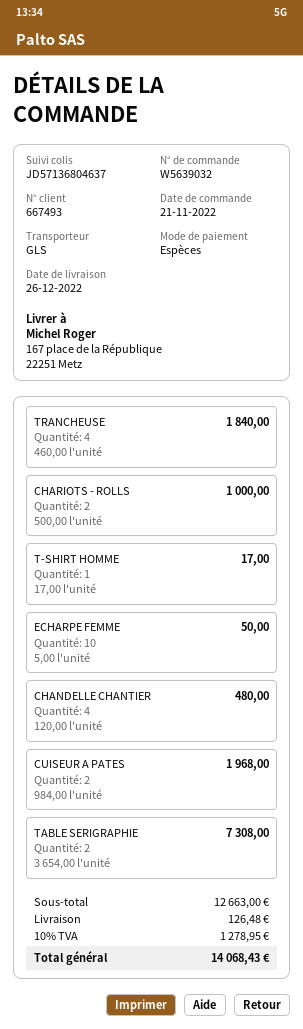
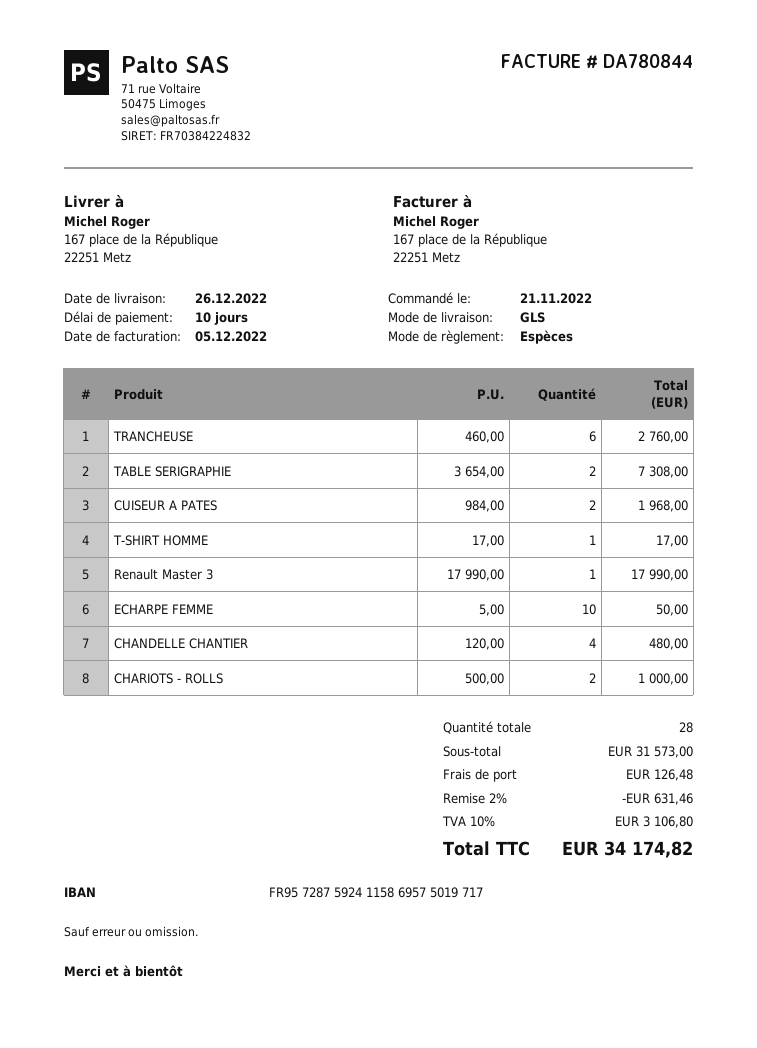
TRANCHEUSE: 4 x 460.00 = 1840.00 -> 6 x 460.00 = 2760.00
Renault Master 3: none -> 1 x 17990.00 = 17990.00
subtotal: 12663.00 -> 31573.00
discount: none -> 2% = 631.46
tax: 10% = 1278.95 -> 10% = 3106.80
total: 14068.43 -> 34174.82

